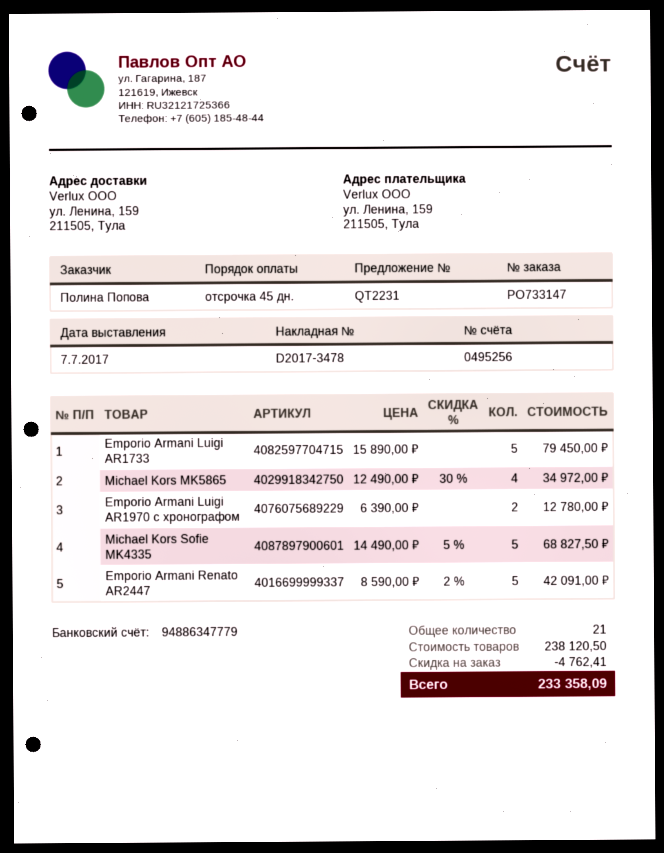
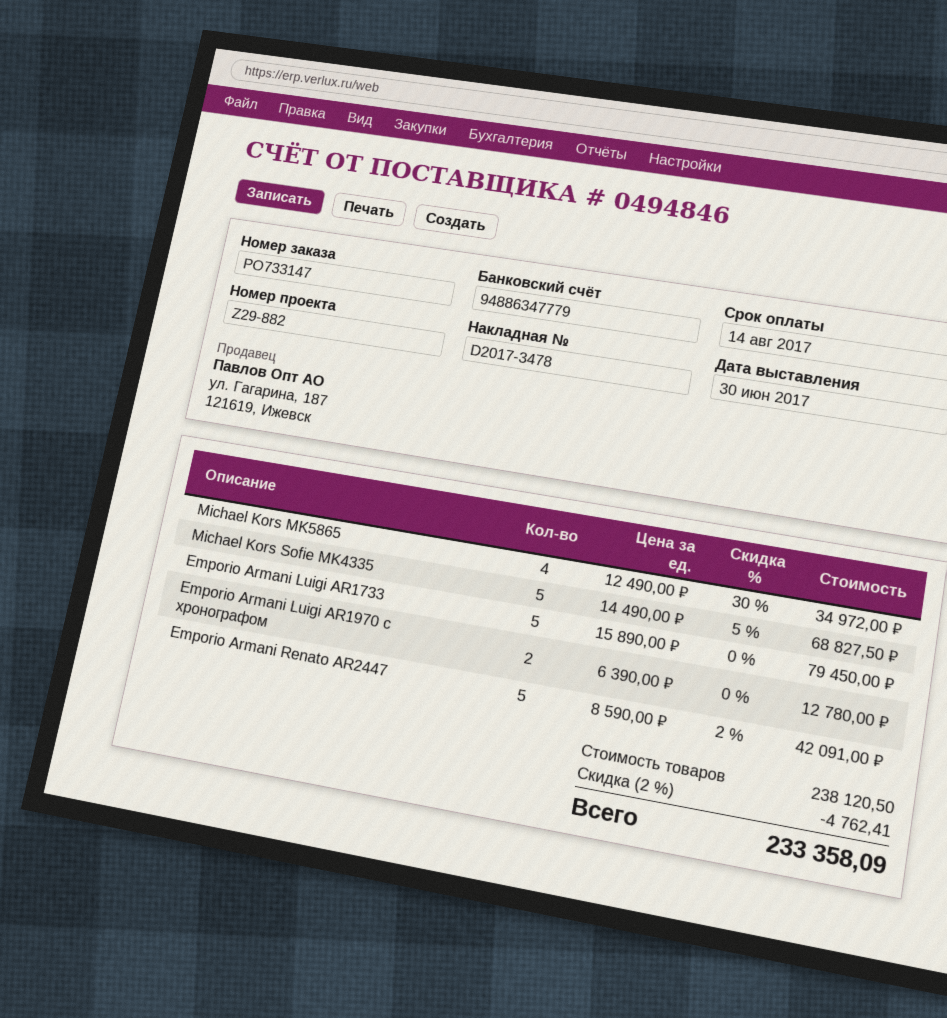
invoice number: 0495256 -> 0494846
invoice date: 2017-07-07 -> 2017-06-30

